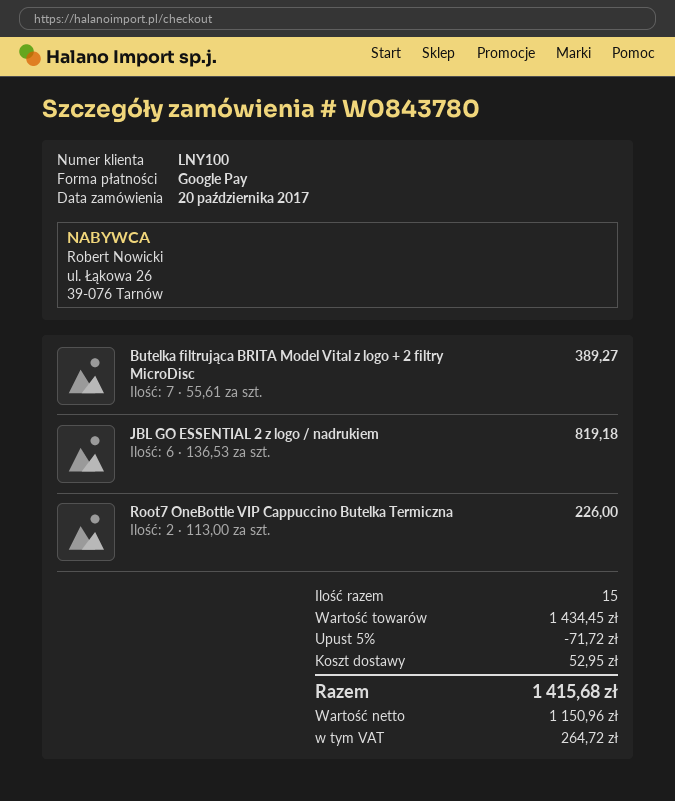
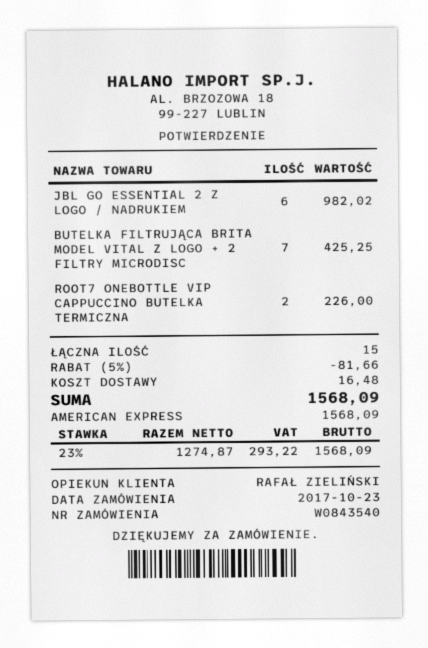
order number: W0843780 -> W0843540
order date: 2017-10-20 -> 2017-10-23
payment method: Google Pay -> American Express
Butelka filtrująca BRITA Model Vital z logo + 2 filtry MicroDisc: 7 for 389.27 -> 7 for 425.25
JBL GO ESSENTIAL 2 z logo / nadrukiem: 6 for 819.18 -> 6 for 982.02
discount: 5% = 71.72 -> 5% = 81.66
shipping: 52.95 -> 16.48
net: 1150.96 -> 1274.87
tax: 264.72 -> 293.22
total: 1415.68 -> 1568.09

